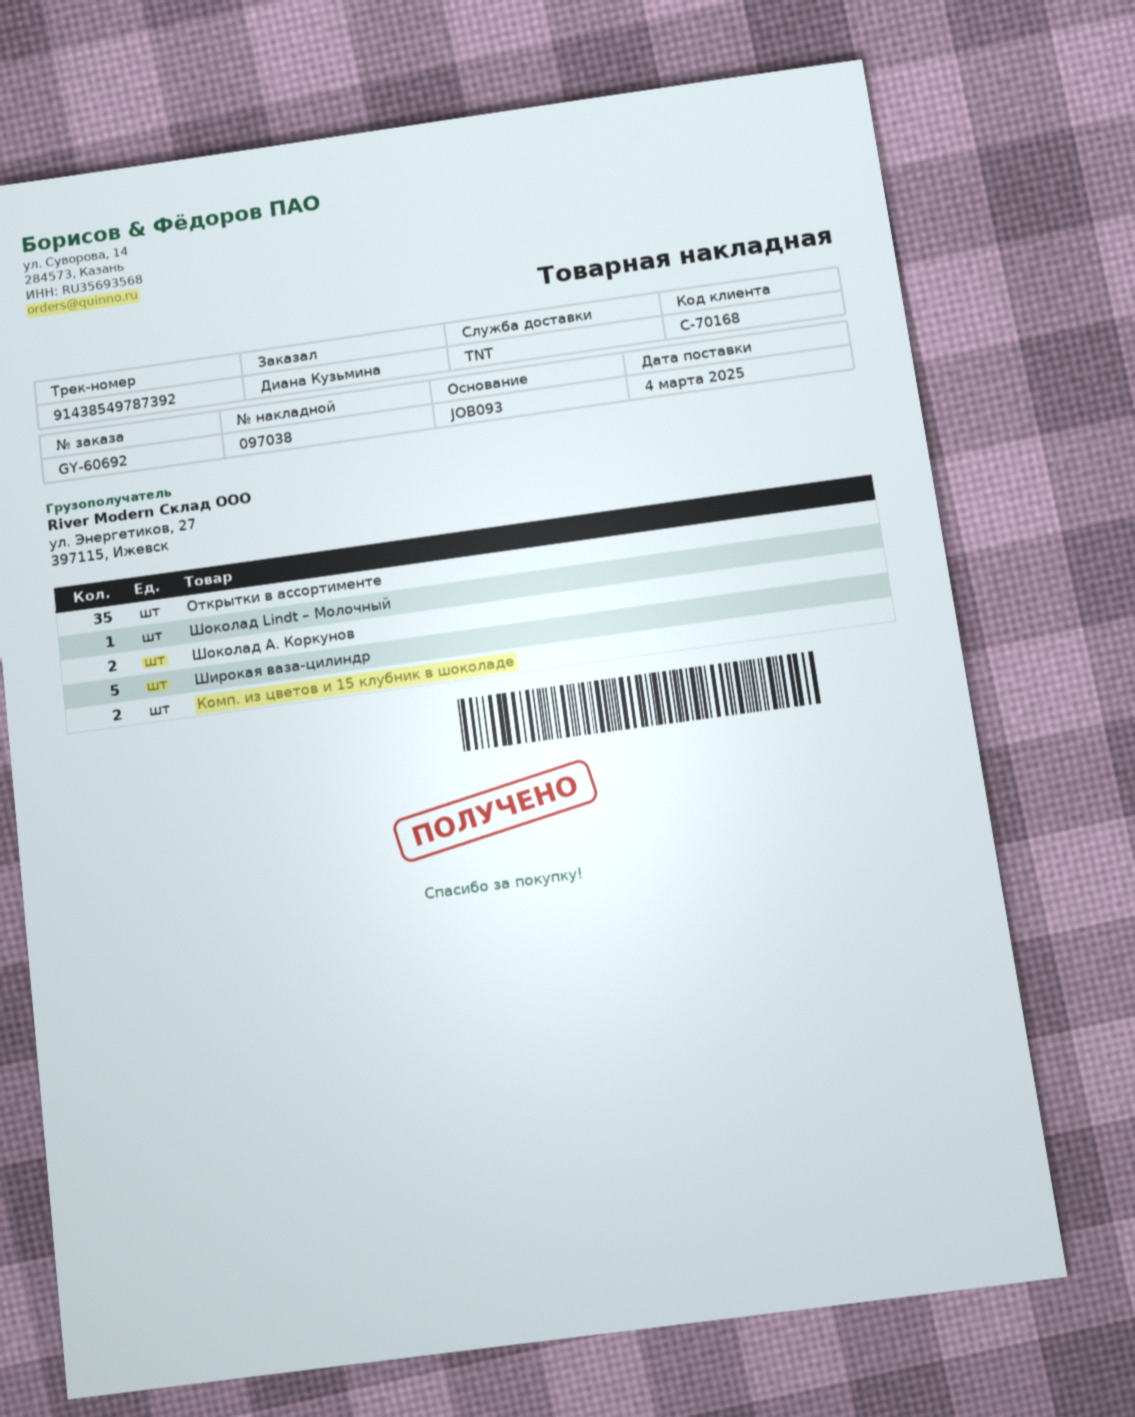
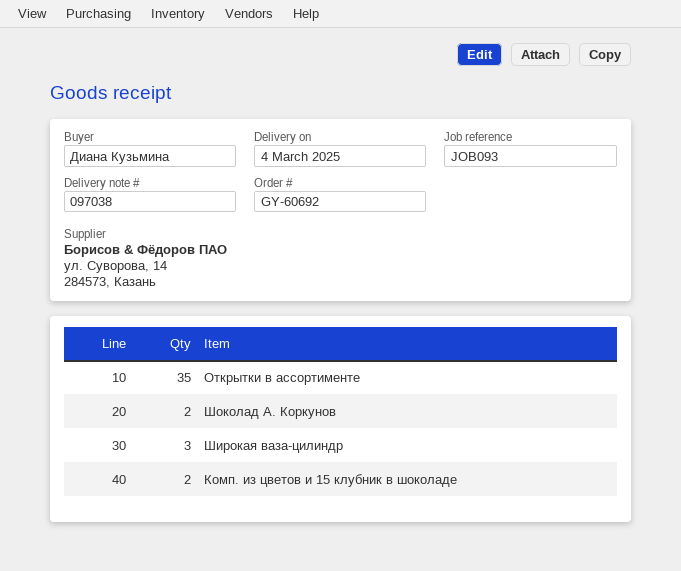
Шоколад Lindt – Молочный: 1 -> none
Широкая ваза-цилиндр: 5 -> 3

